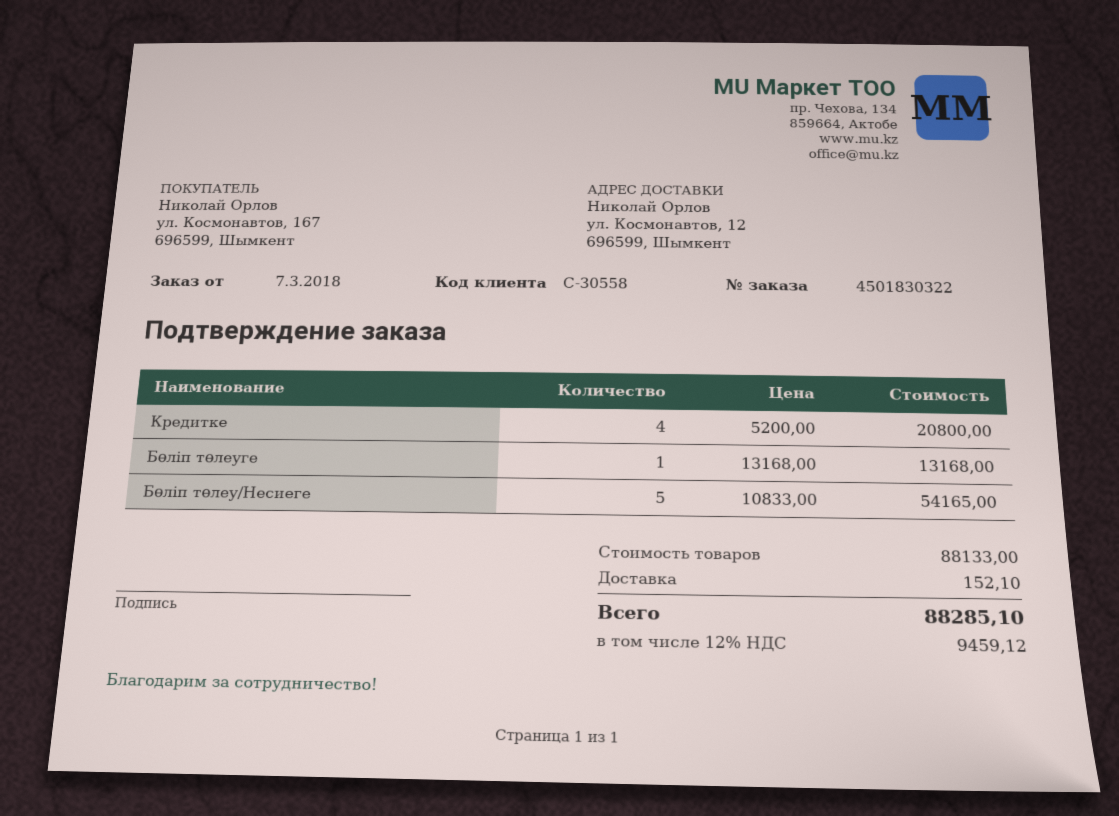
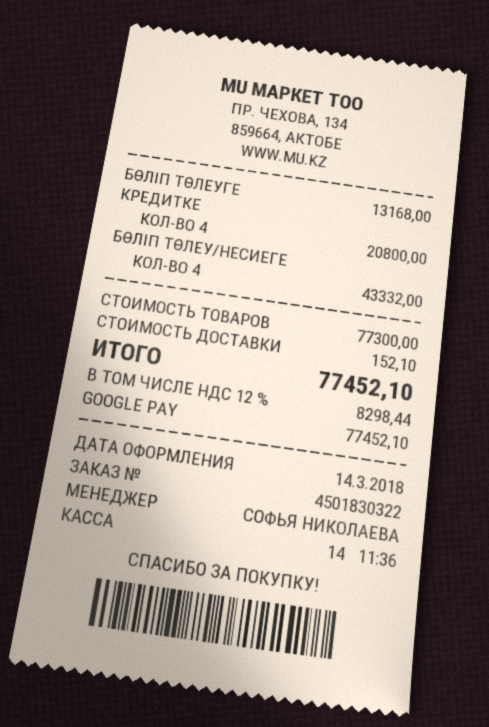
order date: 2018-03-07 -> 2018-03-14
Бөліп төлеу/Несиеге: 5 for 54165.00 -> 4 for 43332.00
subtotal: 88133.00 -> 77300.00
tax: 12% = 9459.12 -> 12% = 8298.44
total: 88285.10 -> 77452.10

